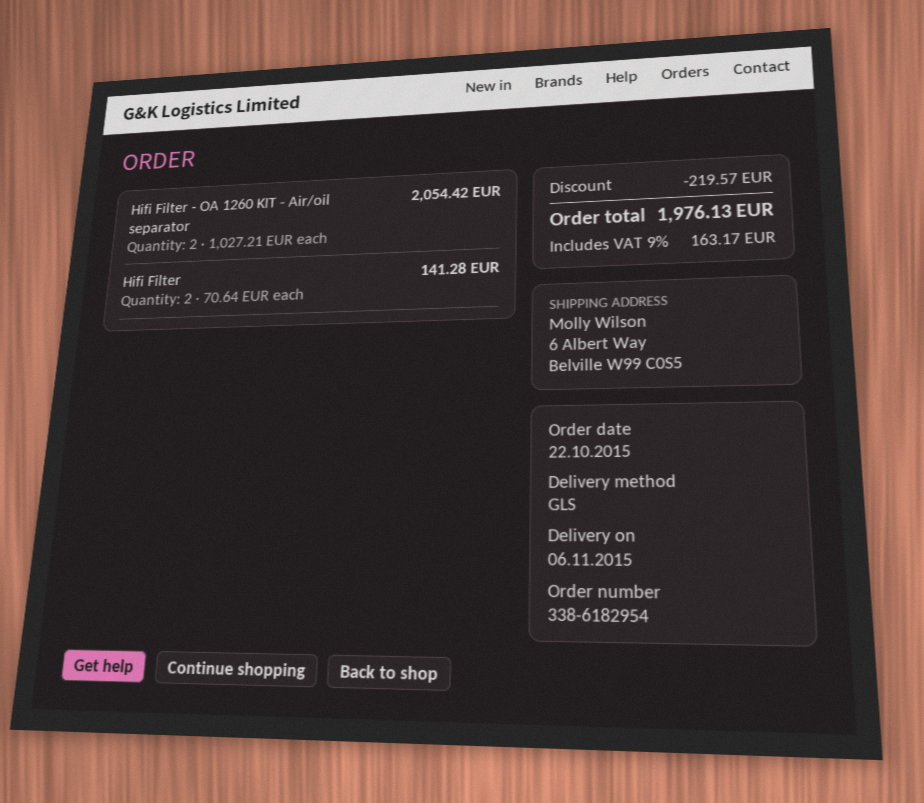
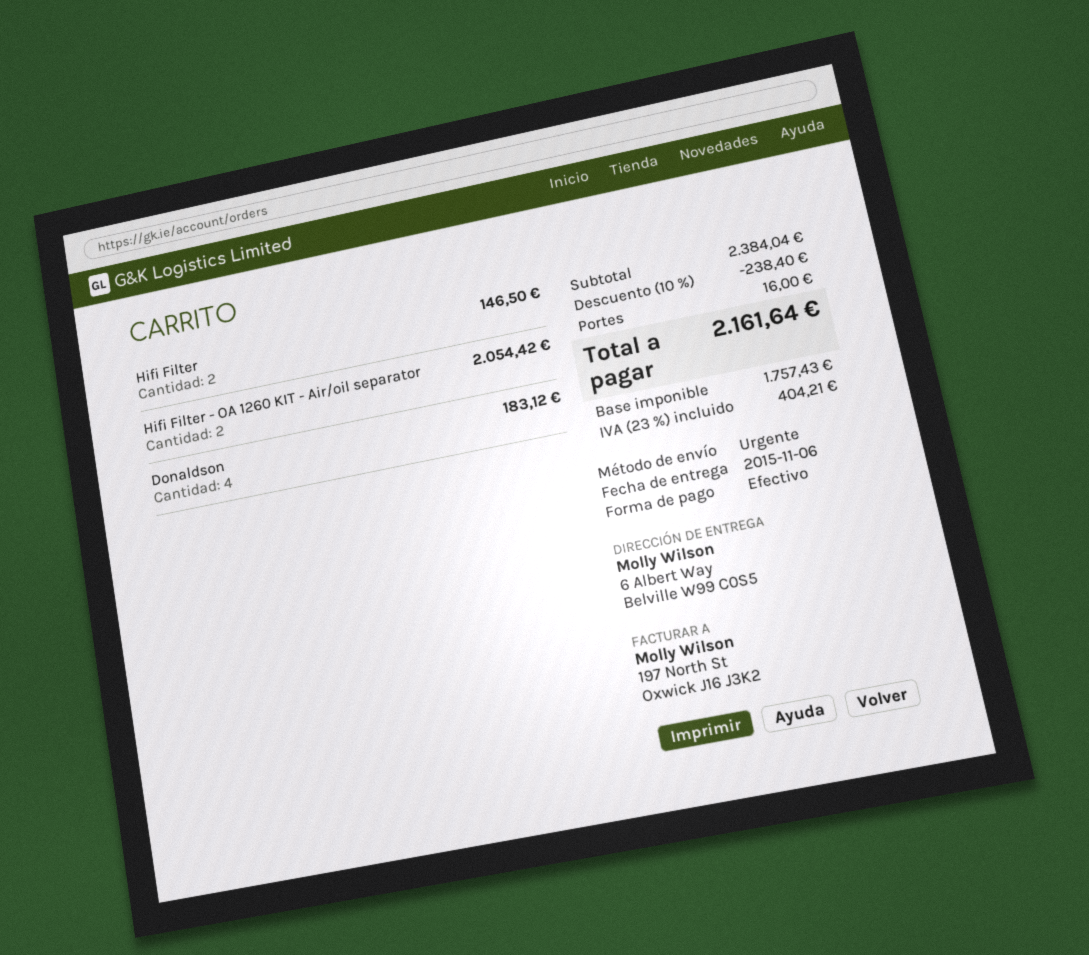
shipping method: GLS -> express
Hifi Filter: 2 for 141.28 -> 2 for 146.50
Donaldson: none -> 4 for 183.12
discount: 219.57 -> 238.40
shipping: none -> 16.00
tax: 9% = 163.17 -> 23% = 404.21
total: 1976.13 -> 2161.64

